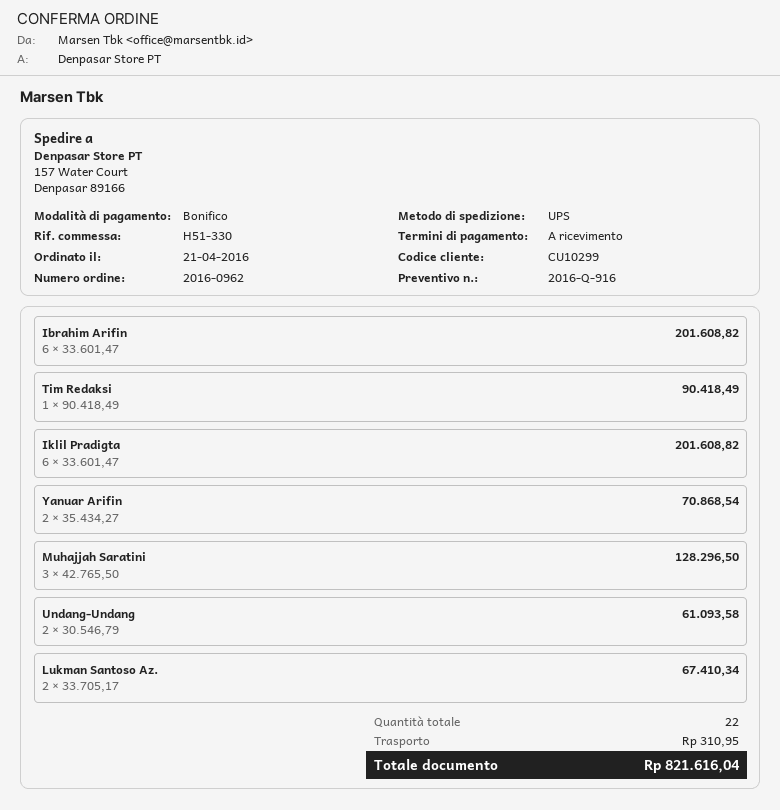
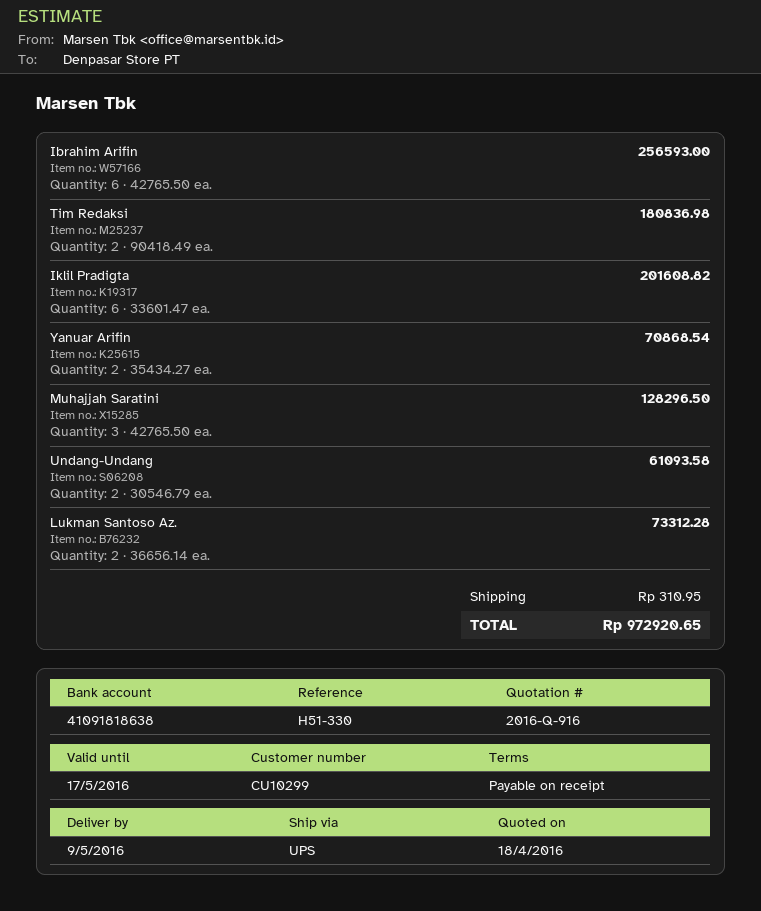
Ibrahim Arifin: 6 x 33601.47 = 201608.82 -> 6 x 42765.50 = 256593.00
Tim Redaksi: 1 x 90418.49 = 90418.49 -> 2 x 90418.49 = 180836.98
Lukman Santoso Az.: 2 x 33705.17 = 67410.34 -> 2 x 36656.14 = 73312.28
total: 821616.04 -> 972920.65

